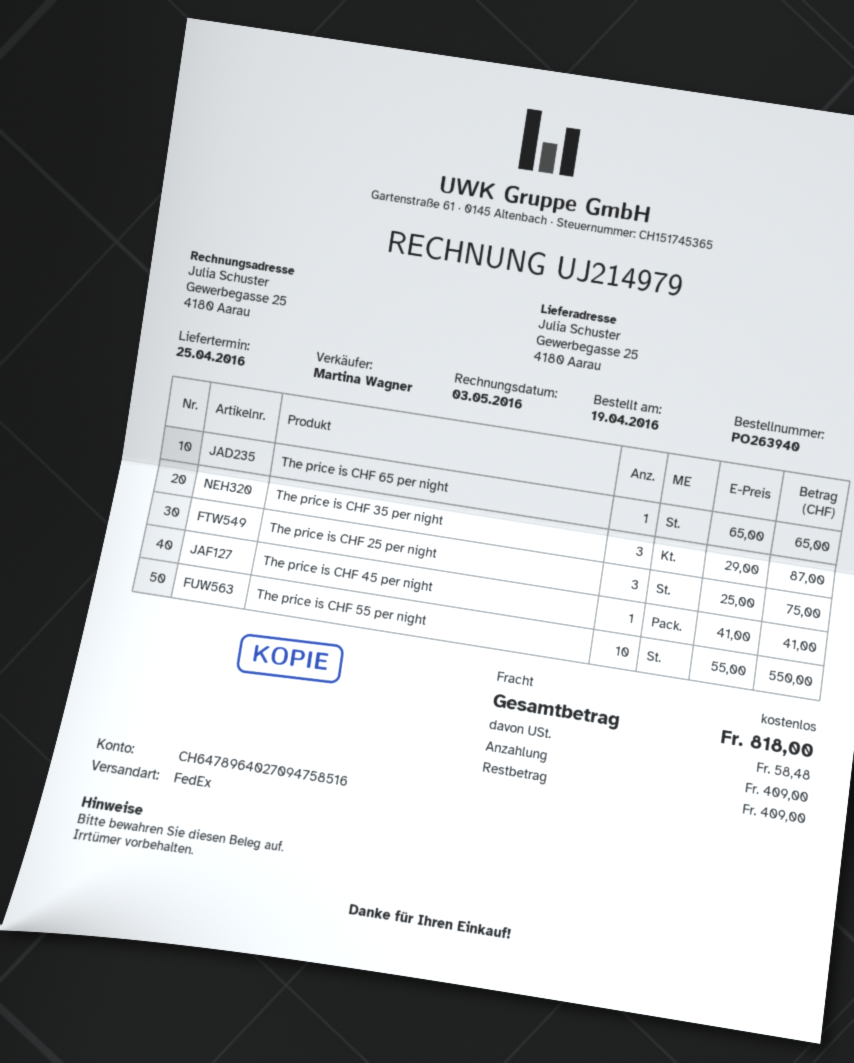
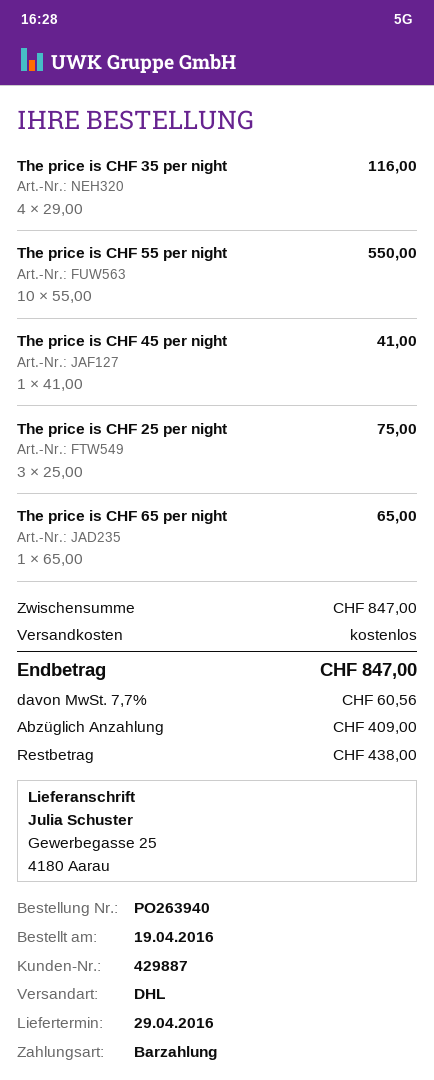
delivery date: 2016-04-25 -> 2016-04-29
shipping method: FedEx -> DHL
The price is CHF 35 per night: 3 x 29.00 = 87.00 -> 4 x 29.00 = 116.00
tax: 58.48 -> 60.56
total: 818.00 -> 847.00
balance: 409.00 -> 438.00

